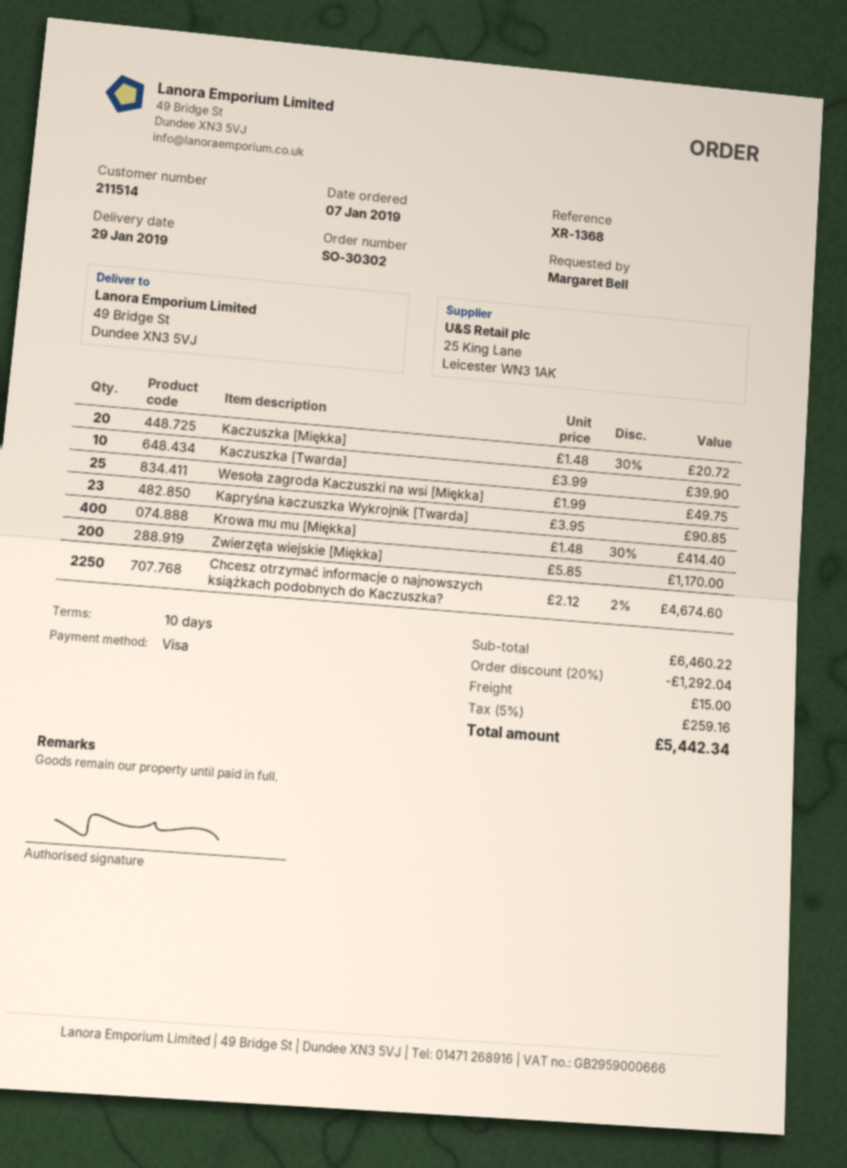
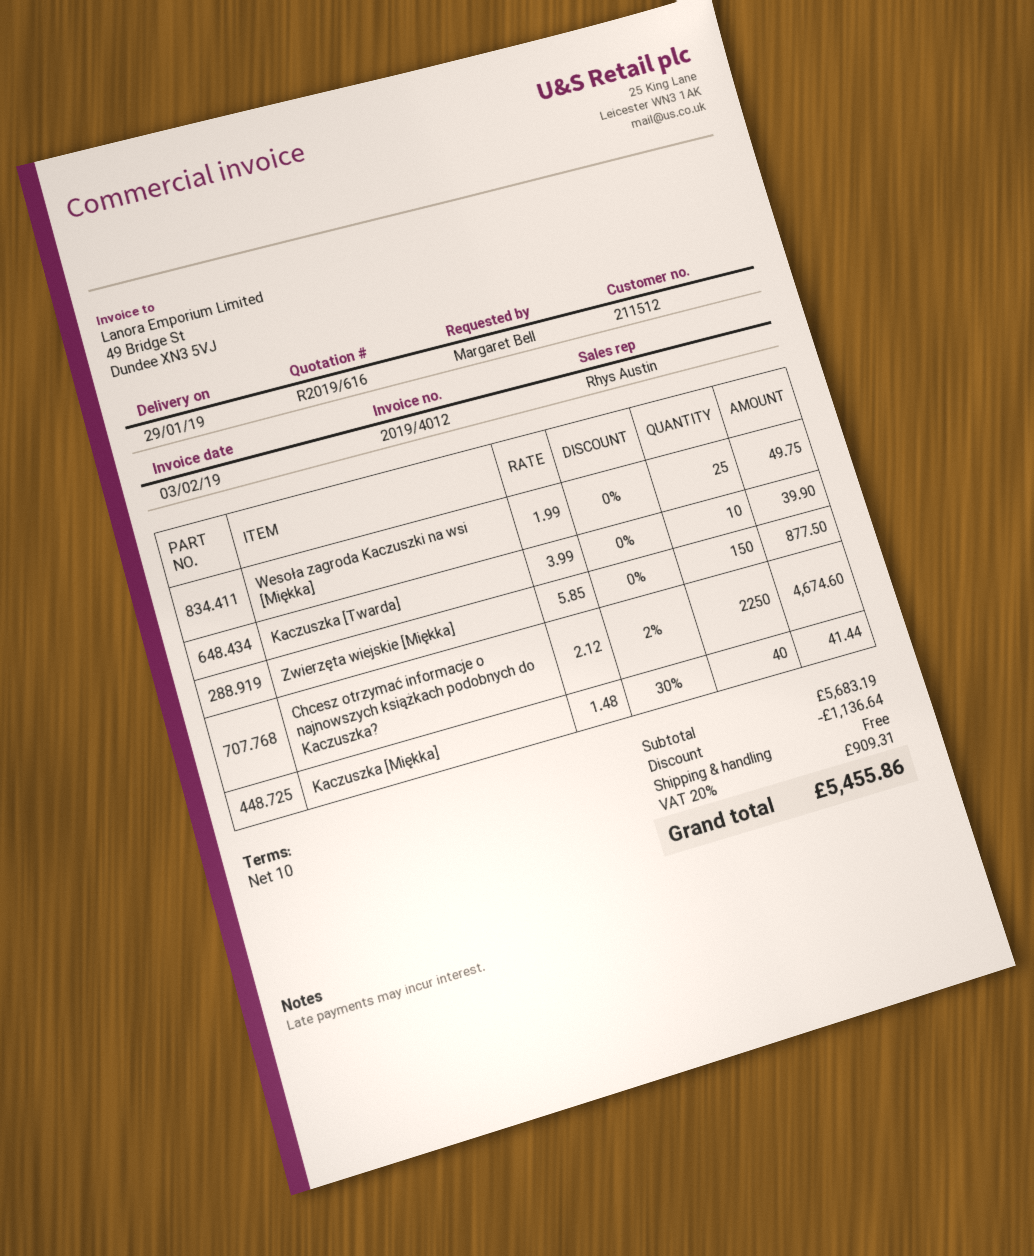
customer number: 211514 -> 211512
Kaczuszka [Miękka]: 20 x 1.48 - 30% = 20.72 -> 40 x 1.48 - 30% = 41.44
Kapryśna kaczuszka Wykrojnik [Twarda]: 23 x 3.95 = 90.85 -> none
Krowa mu mu [Miękka]: 400 x 1.48 - 30% = 414.40 -> none
Zwierzęta wiejskie [Miękka]: 200 x 5.85 = 1170.00 -> 150 x 5.85 = 877.50
subtotal: 6460.22 -> 5683.19
discount: 1292.04 -> 1136.64
shipping: 15.00 -> 0.00
tax: 5% = 259.16 -> 20% = 909.31
total: 5442.34 -> 5455.86

